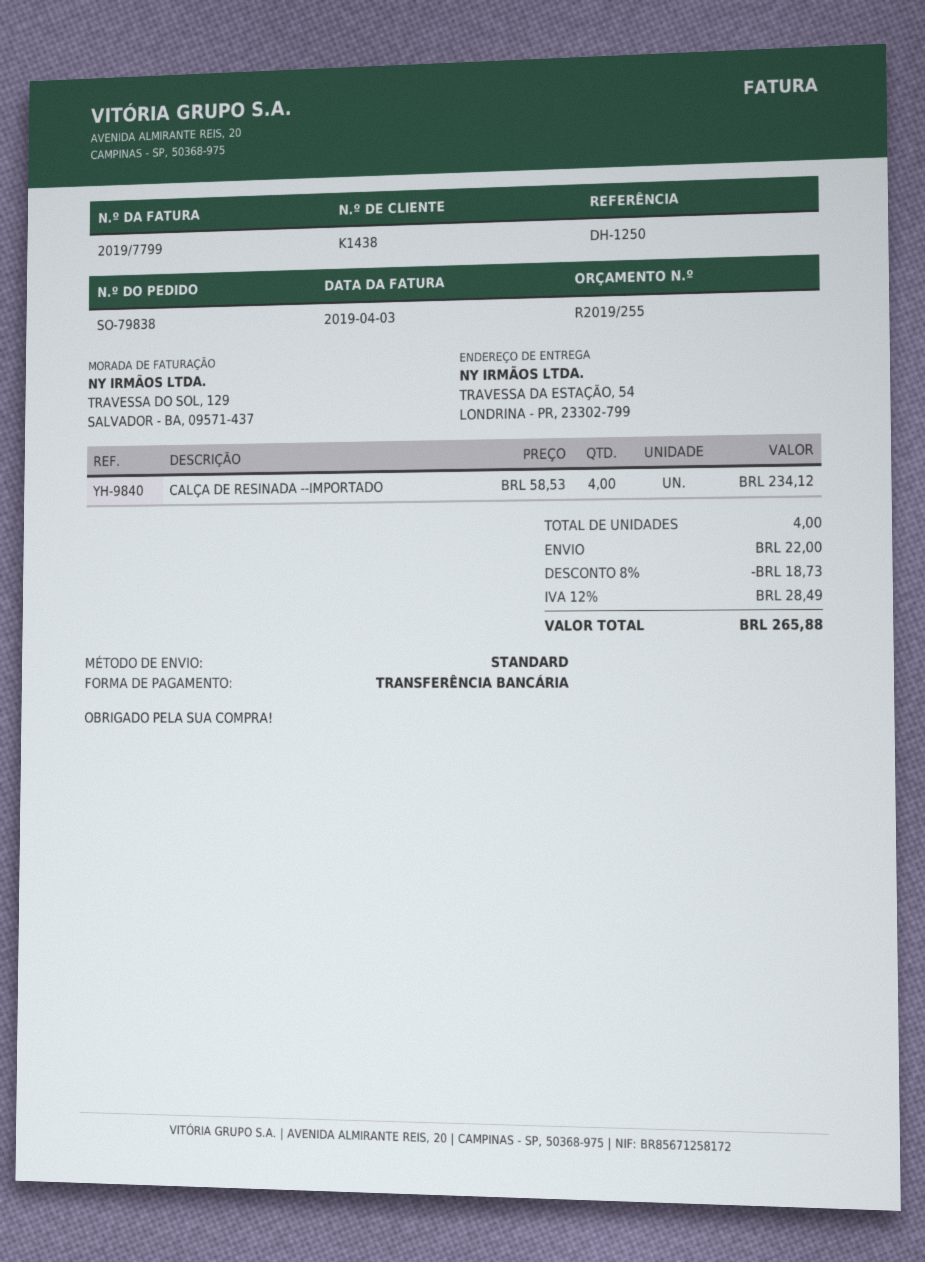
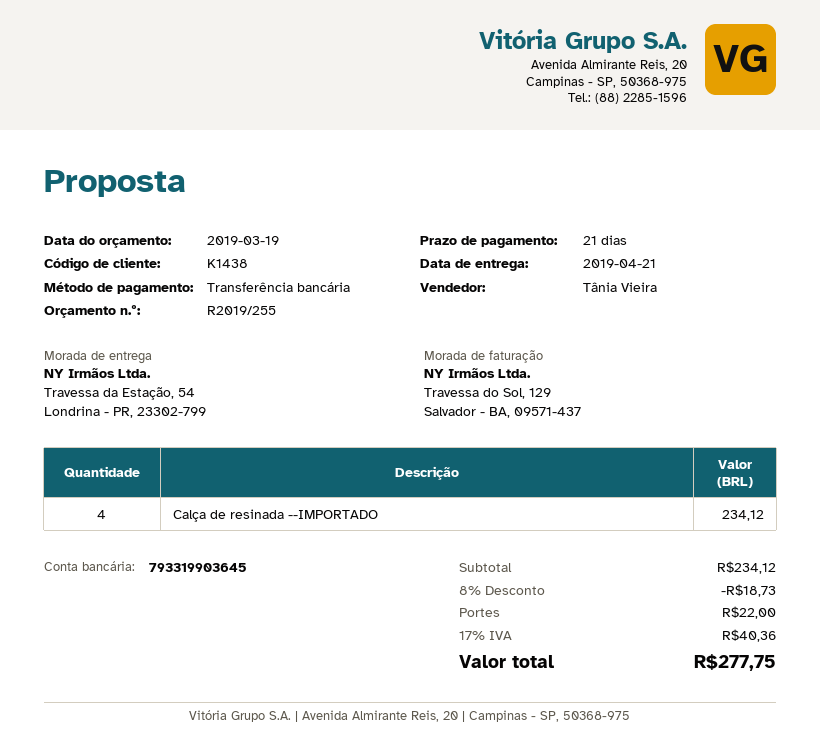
tax: 12% = 28.49 -> 17% = 40.36
total: 265.88 -> 277.75

